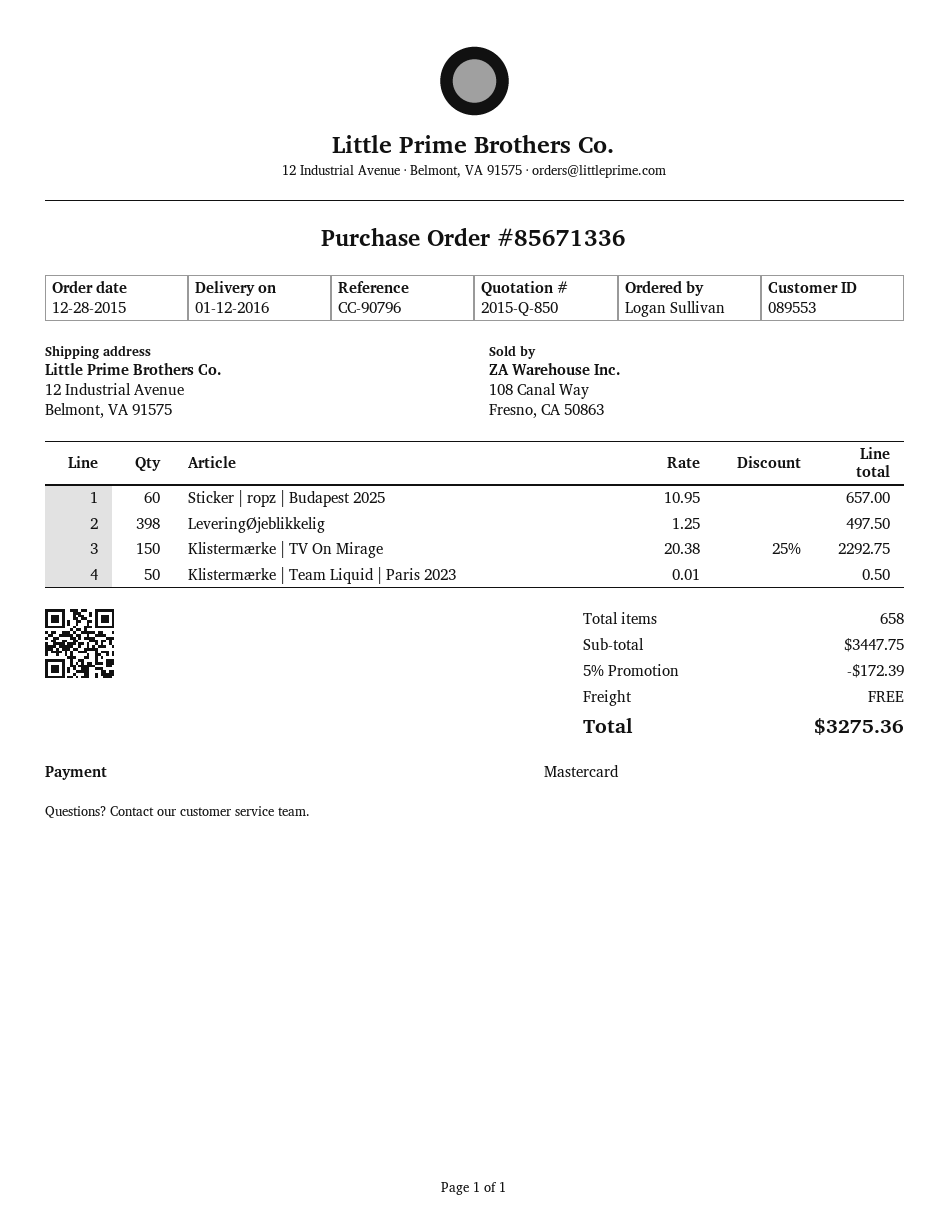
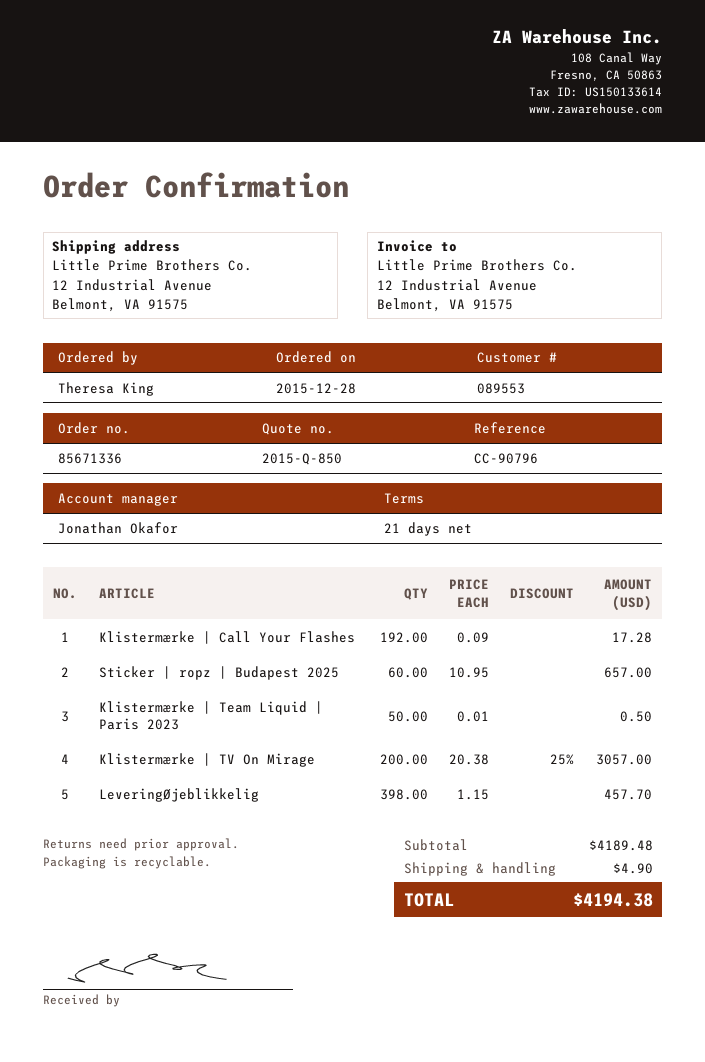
ordered by: Logan Sullivan -> Theresa King
LeveringØjeblikkelig: 398 x 1.25 = 497.50 -> 398 x 1.15 = 457.70
Klistermærke | TV On Mirage: 150 x 20.38 - 25% = 2292.75 -> 200 x 20.38 - 25% = 3057.00
Klistermærke | Call Your Flashes: none -> 192 x 0.09 = 17.28
subtotal: 3447.75 -> 4189.48
discount: 5% = 172.39 -> none
shipping: 0.00 -> 4.90
total: 3275.36 -> 4194.38

